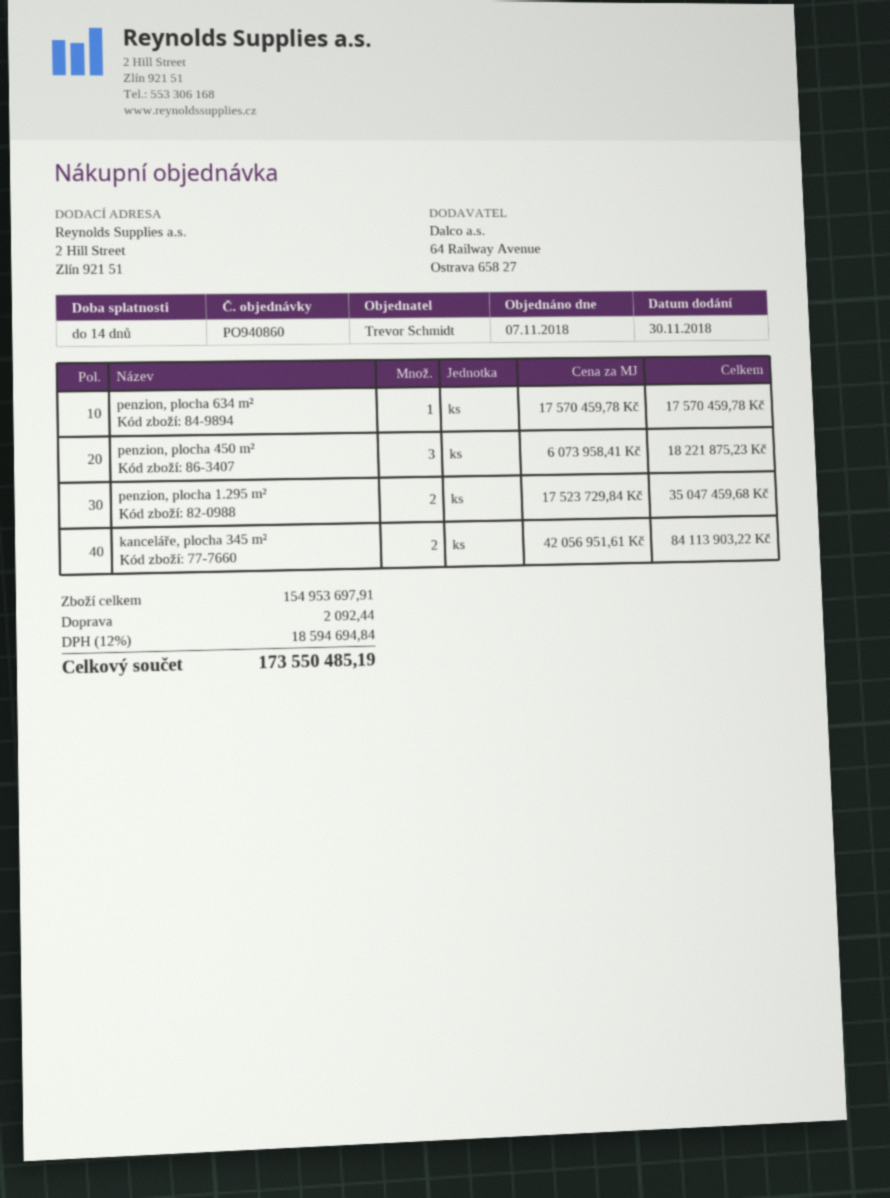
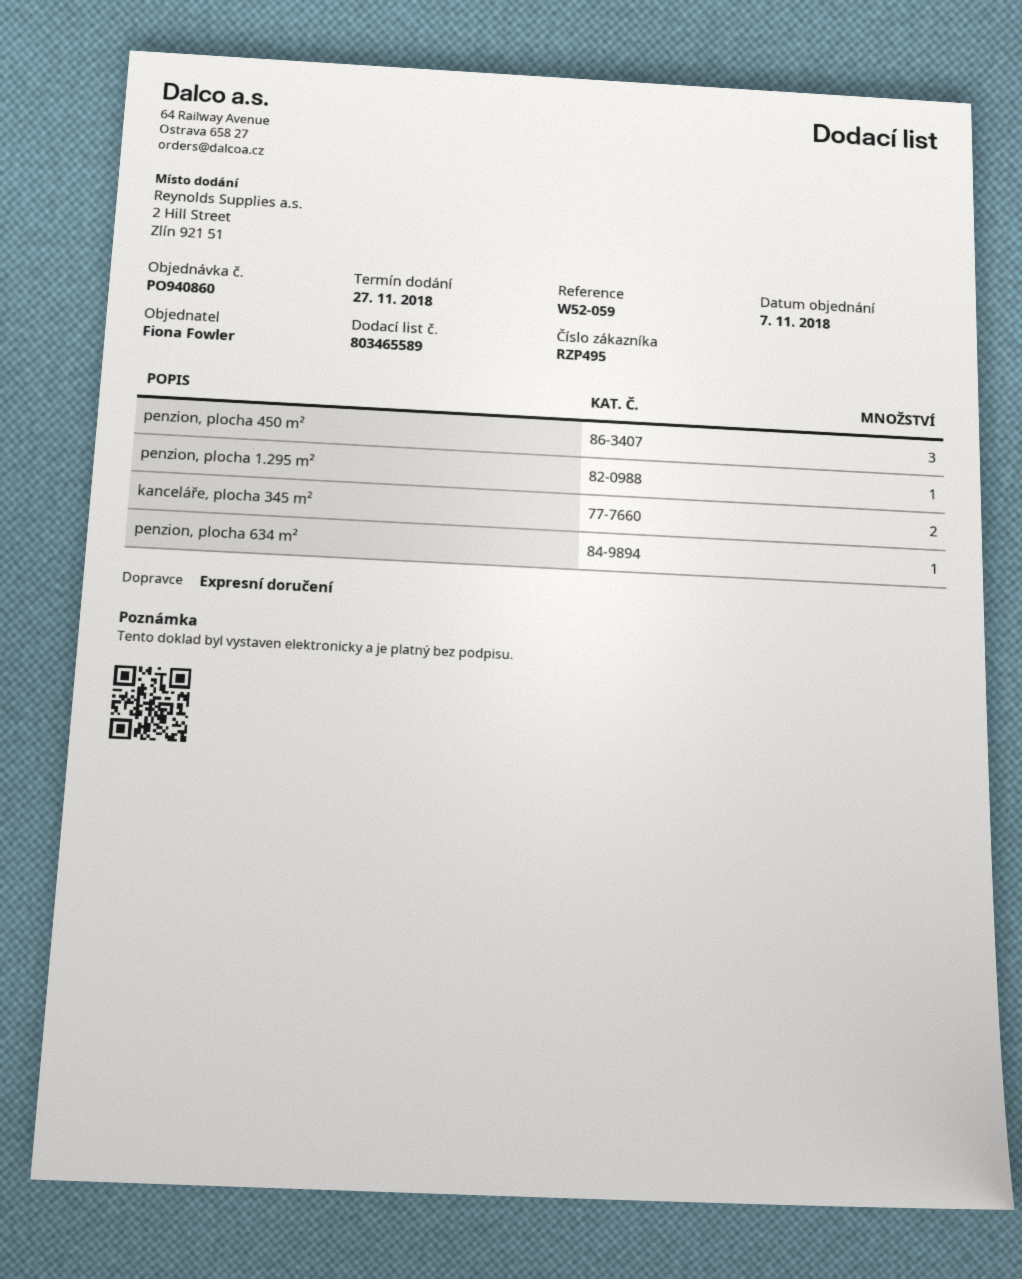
delivery date: 2018-11-30 -> 2018-11-27
ordered by: Trevor Schmidt -> Fiona Fowler
penzion, plocha 1.295 m²: 2 -> 1

